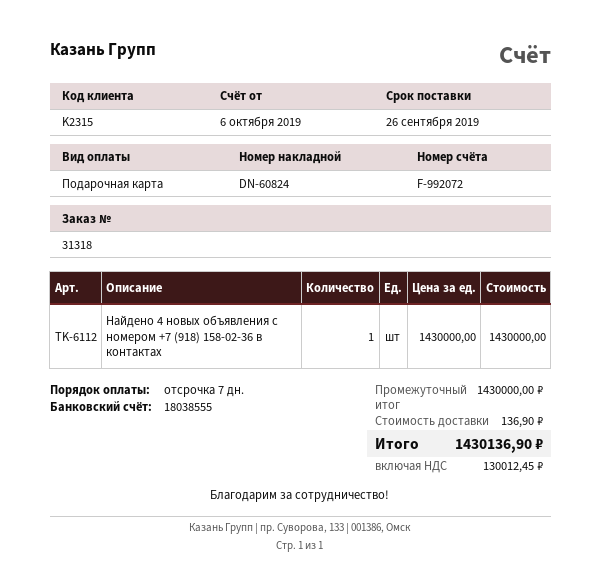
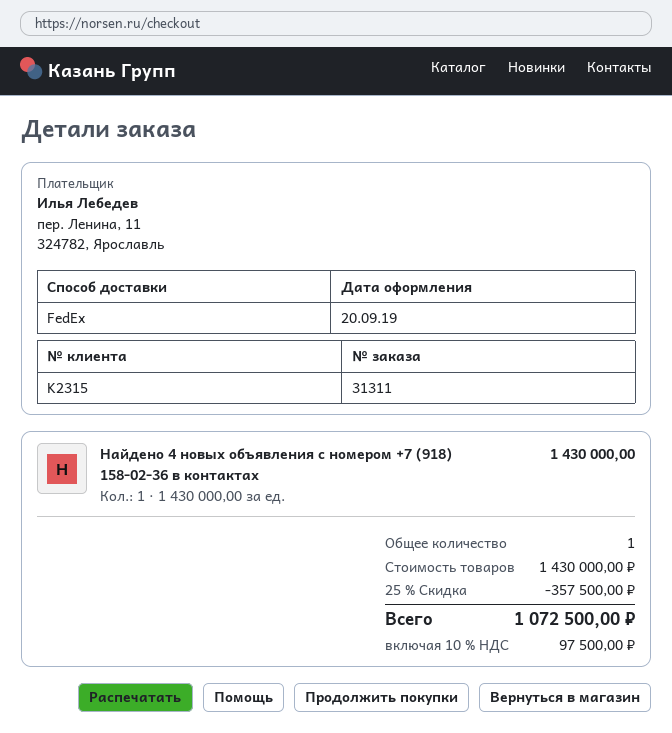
order number: 31318 -> 31311
discount: none -> 25% = 357500.00
shipping: 136.90 -> none
tax: 130012.45 -> 97500.00
total: 1430136.90 -> 1072500.00

